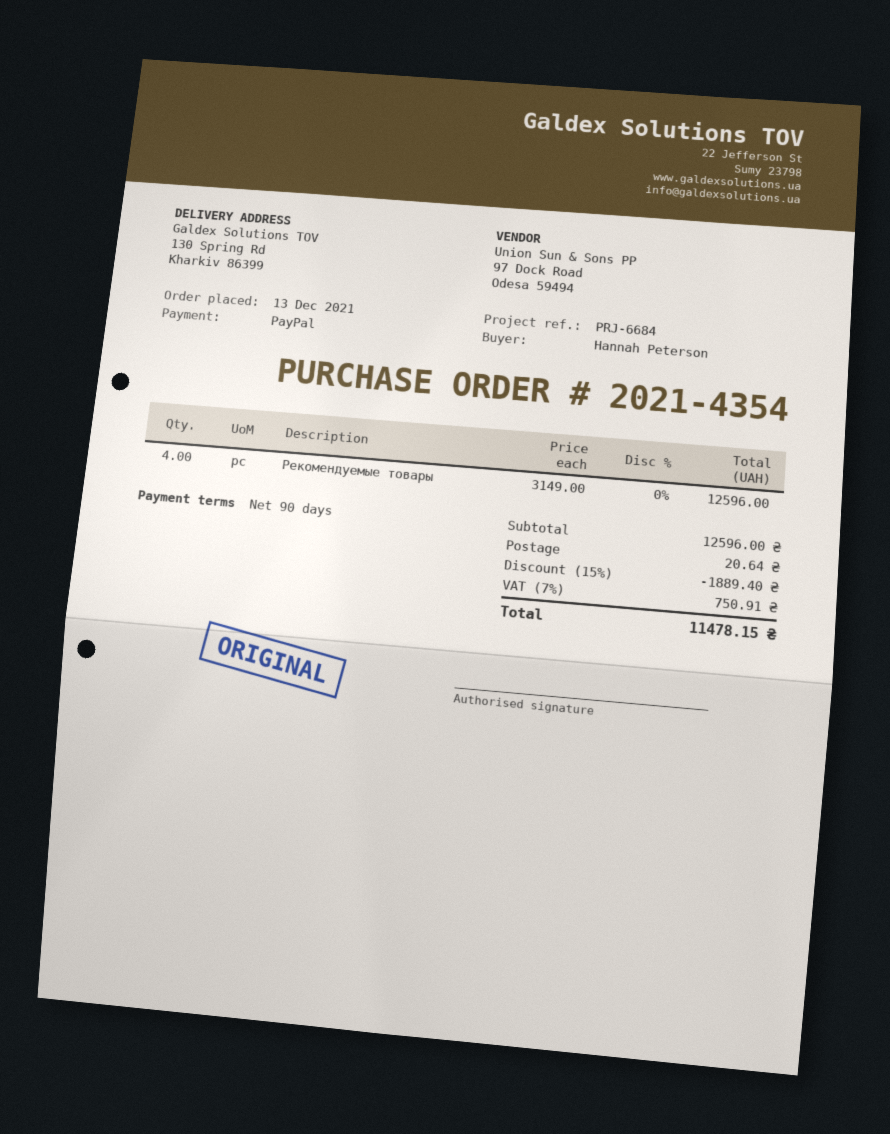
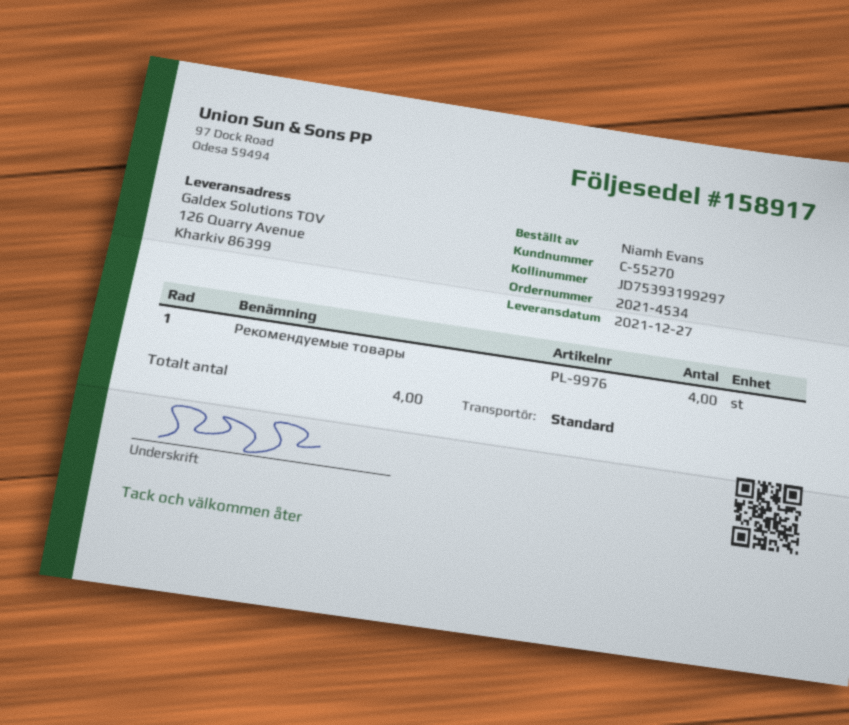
order number: 2021-4354 -> 2021-4534
ordered by: Hannah Peterson -> Niamh Evans
ship to: 130 Spring Rd, Kharkiv 86399 -> 126 Quarry Avenue, Kharkiv 86399

